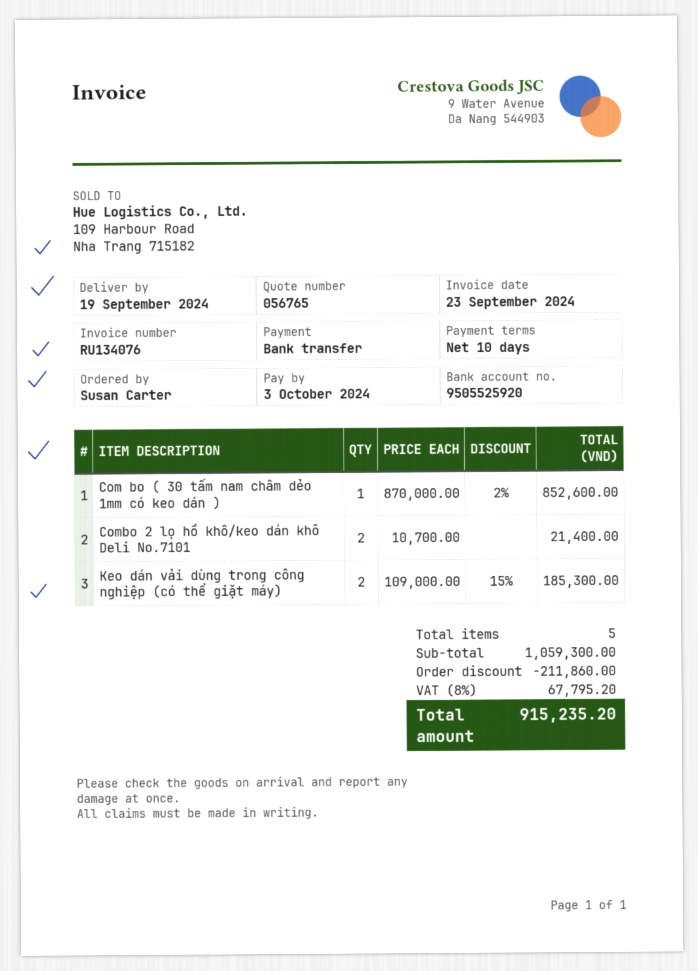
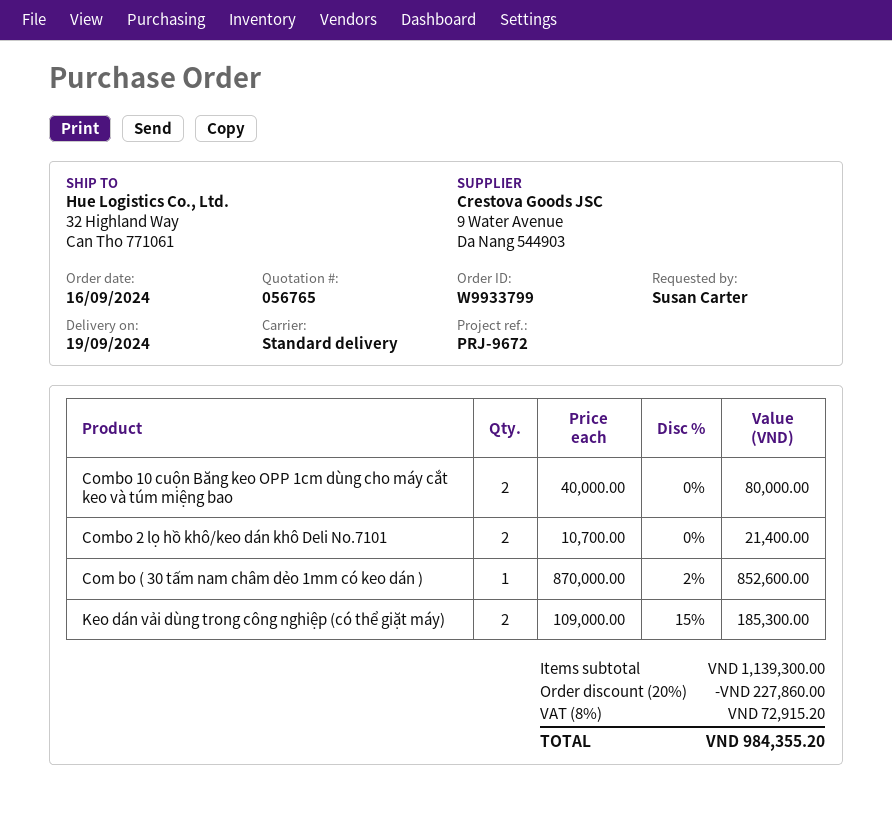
Combo 10 cuộn Băng keo OPP 1cm dùng cho máy cắt keo và túm miệng bao: none -> 2 x 40000.00 = 80000.00
subtotal: 1059300.00 -> 1139300.00
discount: 211860.00 -> 227860.00
tax: 8% = 67795.20 -> 8% = 72915.20
total: 915235.20 -> 984355.20

